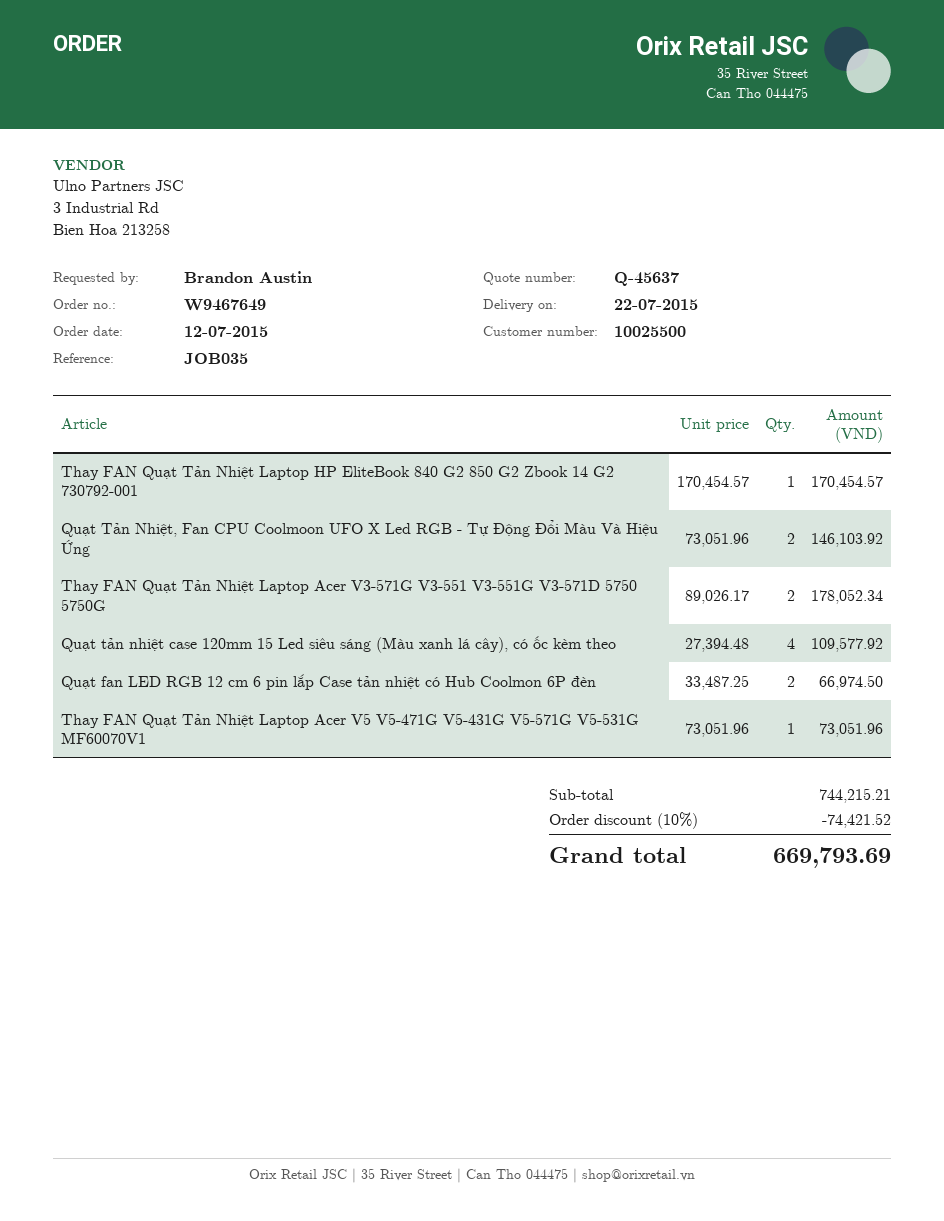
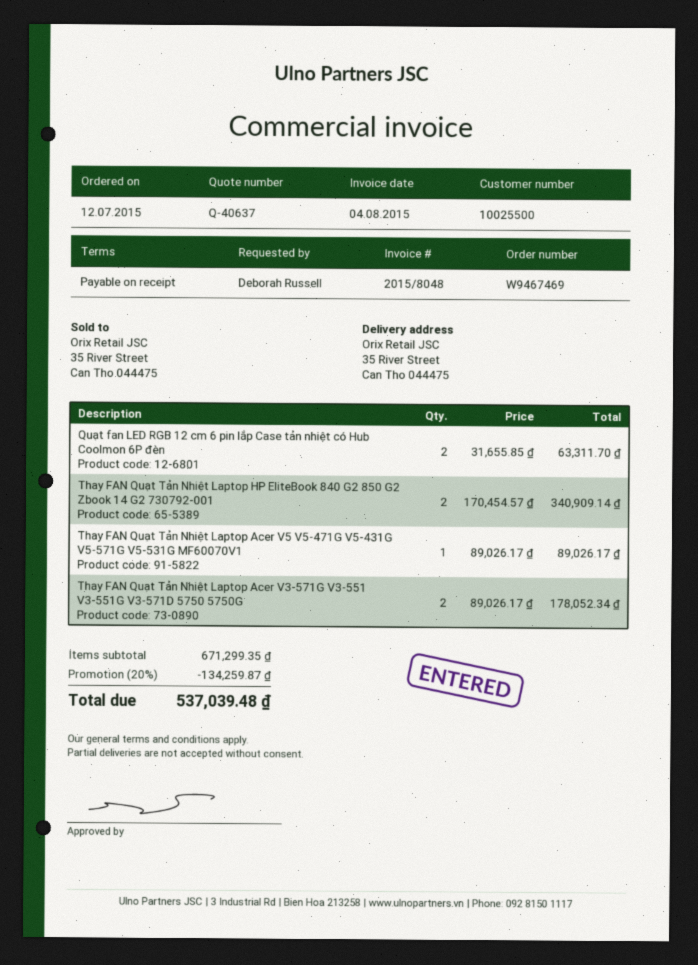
quote number: Q-45637 -> Q-40637
order number: W9467649 -> W9467469
ordered by: Brandon Austin -> Deborah Russell
Thay FAN Quạt Tản Nhiệt Laptop HP EliteBook 840 G2 850 G2 Zbook 14 G2 730792-001: 1 x 170454.57 = 170454.57 -> 2 x 170454.57 = 340909.14
Quạt Tản Nhiệt, Fan CPU Coolmoon UFO X Led RGB - Tự Động Đổi Màu Và Hiệu Ứng: 2 x 73051.96 = 146103.92 -> none
Quạt tản nhiệt case 120mm 15 Led siêu sáng (Màu xanh lá cây), có ốc kèm theo: 4 x 27394.48 = 109577.92 -> none
Quạt fan LED RGB 12 cm 6 pin lắp Case tản nhiệt có Hub Coolmon 6P đèn: 2 x 33487.25 = 66974.50 -> 2 x 31655.85 = 63311.70
Thay FAN Quạt Tản Nhiệt Laptop Acer V5 V5-471G V5-431G V5-571G V5-531G MF60070V1: 1 x 73051.96 = 73051.96 -> 1 x 89026.17 = 89026.17
subtotal: 744215.21 -> 671299.35
discount: 10% = 74421.52 -> 20% = 134259.87
total: 669793.69 -> 537039.48

